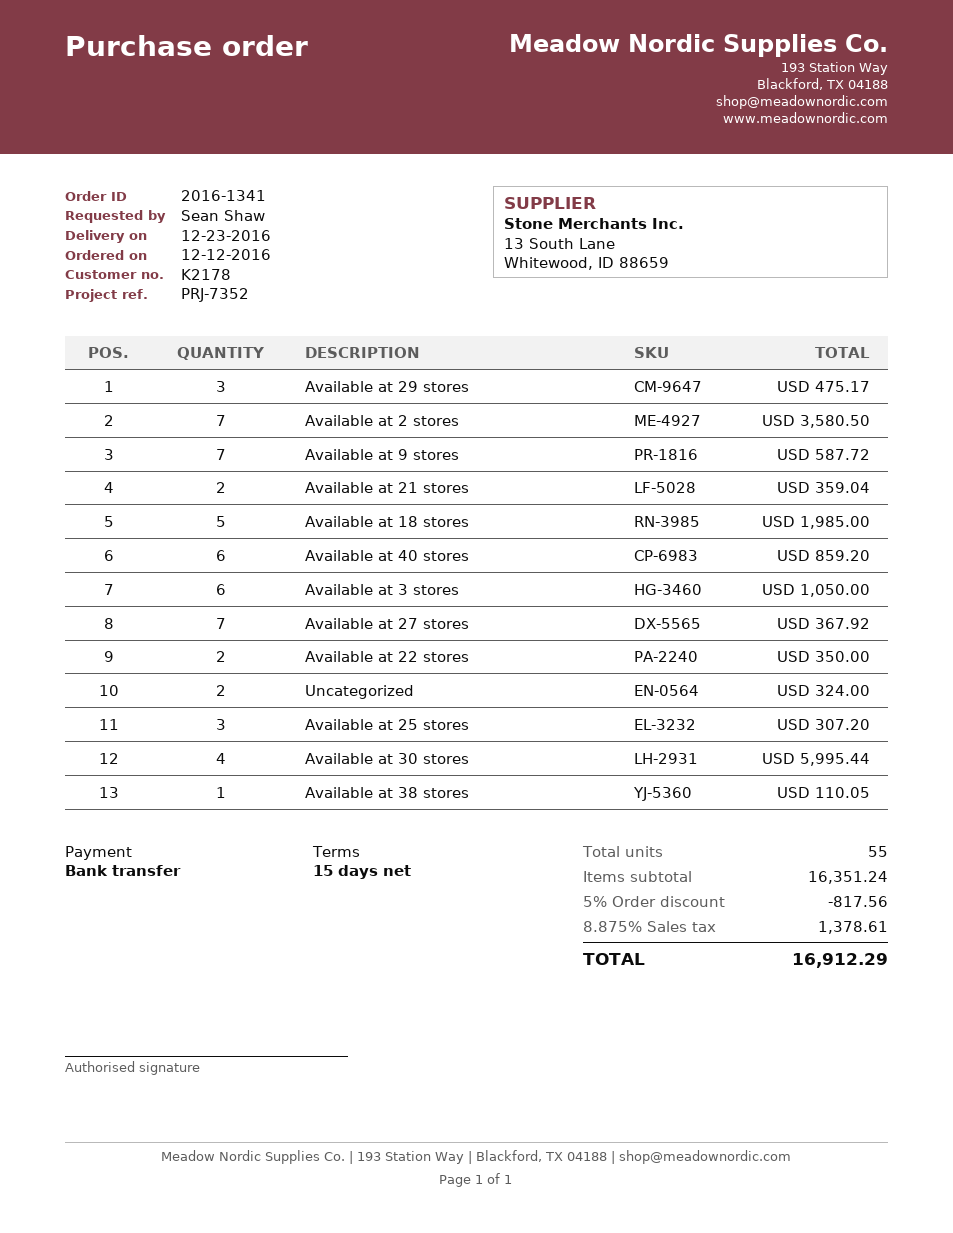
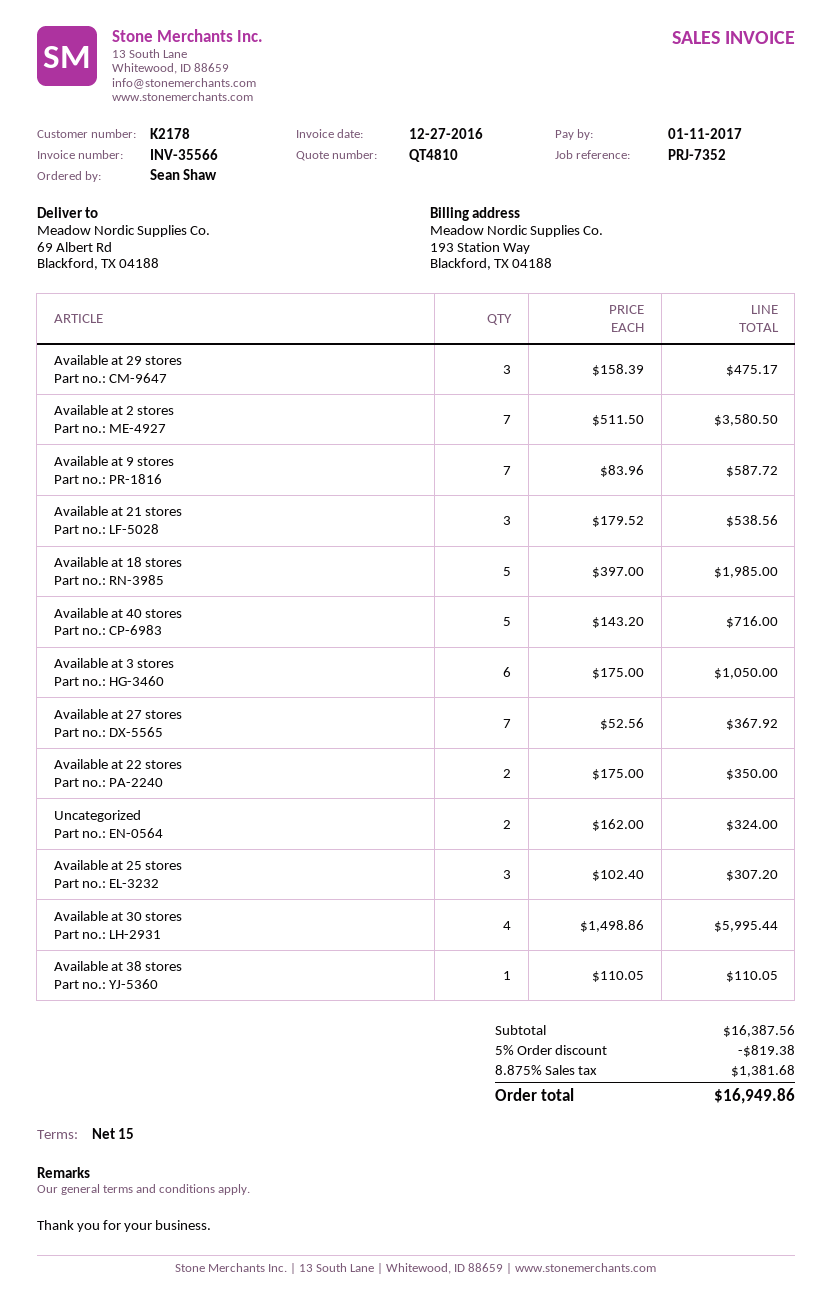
Available at 21 stores: 2 for 359.04 -> 3 for 538.56
Available at 40 stores: 6 for 859.20 -> 5 for 716.00
subtotal: 16351.24 -> 16387.56
discount: 5% = 817.56 -> 5% = 819.38
tax: 8.875% = 1378.61 -> 8.875% = 1381.68
total: 16912.29 -> 16949.86

